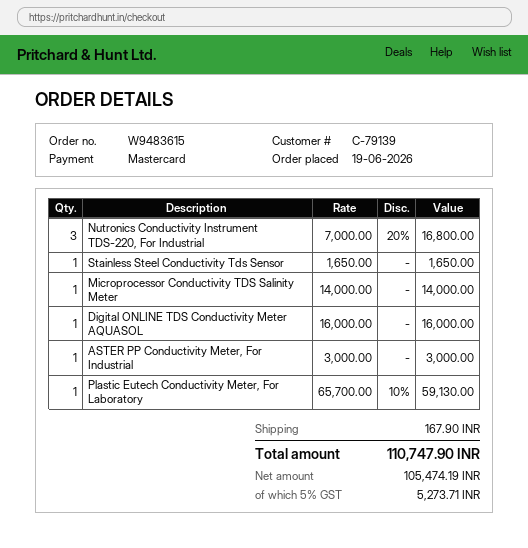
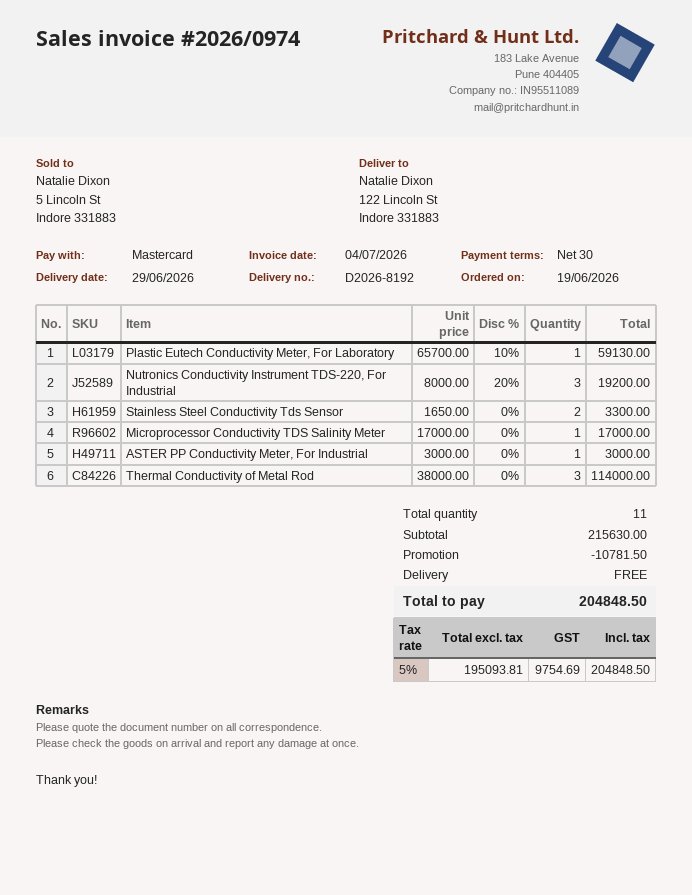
Nutronics Conductivity Instrument TDS-220, For Industrial: 3 x 7000.00 - 20% = 16800.00 -> 3 x 8000.00 - 20% = 19200.00
Stainless Steel Conductivity Tds Sensor: 1 x 1650.00 = 1650.00 -> 2 x 1650.00 = 3300.00
Microprocessor Conductivity TDS Salinity Meter: 1 x 14000.00 = 14000.00 -> 1 x 17000.00 = 17000.00
Digital ONLINE TDS Conductivity Meter AQUASOL: 1 x 16000.00 = 16000.00 -> none
Thermal Conductivity of Metal Rod: none -> 3 x 38000.00 = 114000.00
discount: none -> 10781.50
shipping: 167.90 -> 0.00
net: 105474.19 -> 195093.81
tax: 5% = 5273.71 -> 5% = 9754.69
total: 110747.90 -> 204848.50

